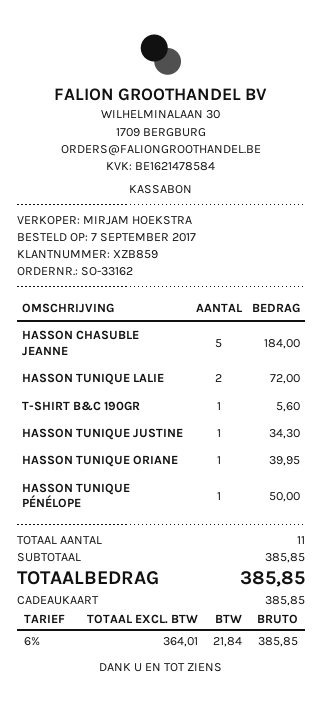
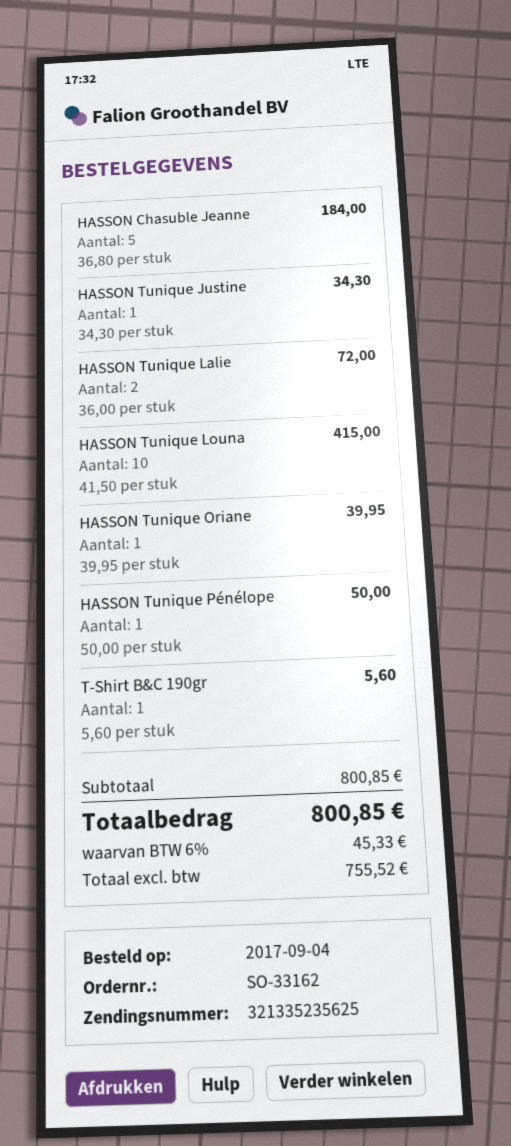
order date: 2017-09-07 -> 2017-09-04
HASSON Tunique Louna: none -> 10 for 415.00
subtotal: 385.85 -> 800.85
net: 364.01 -> 755.52
tax: 6% = 21.84 -> 6% = 45.33
total: 385.85 -> 800.85

